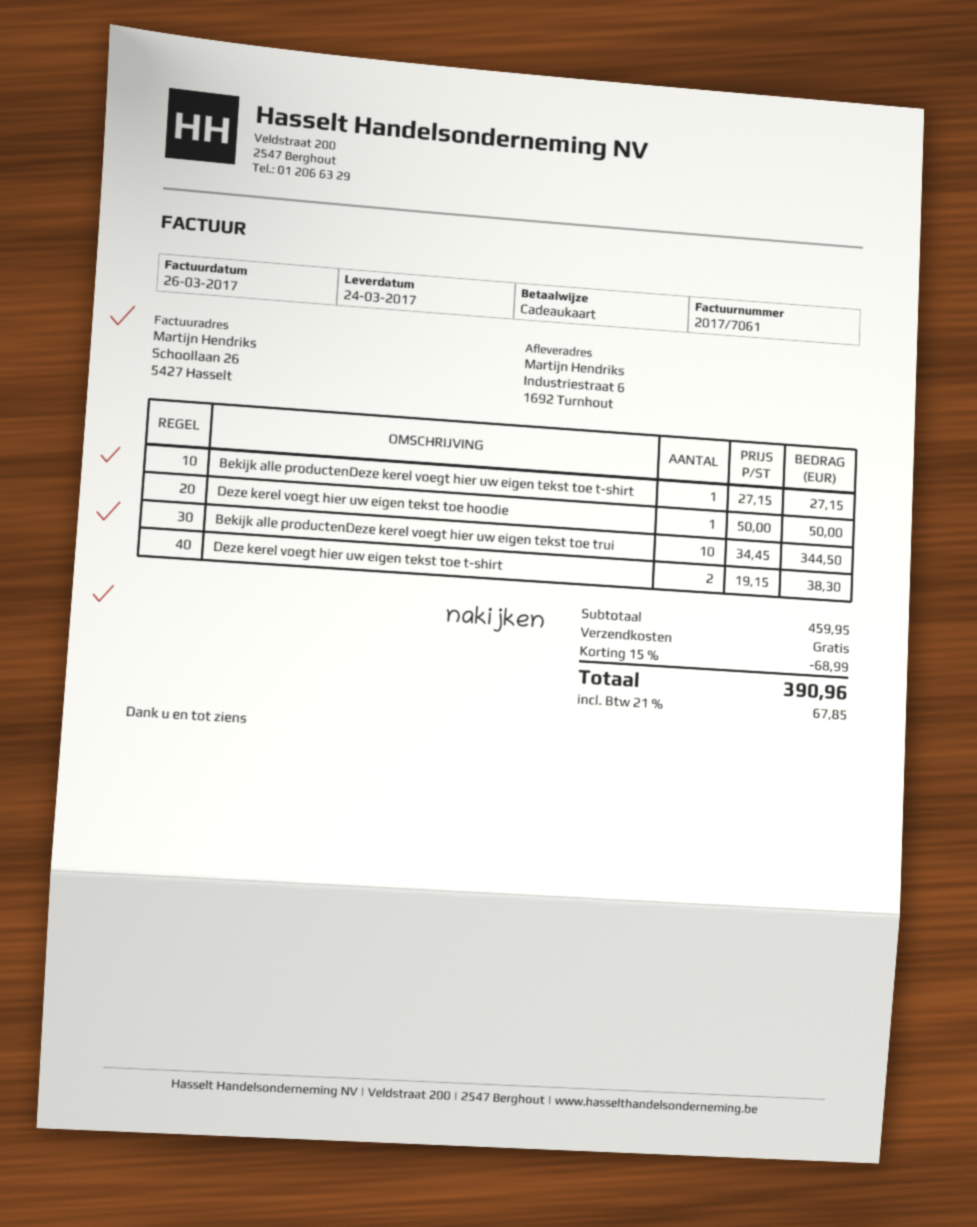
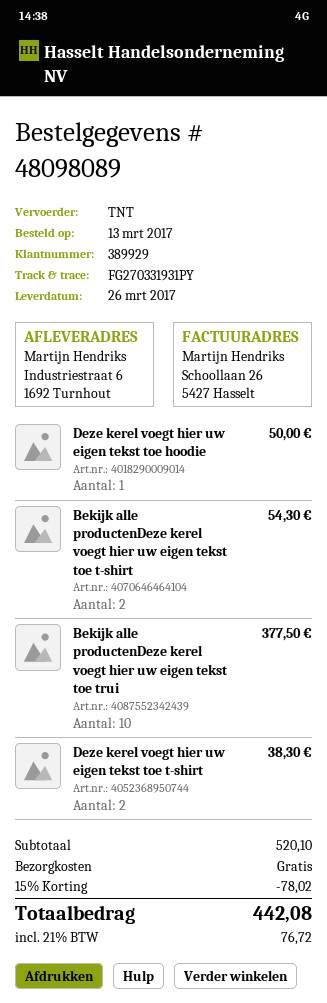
delivery date: 2017-03-24 -> 2017-03-26
Bekijk alle productenDeze kerel voegt hier uw eigen tekst toe t-shirt: 1 for 27.15 -> 2 for 54.30
Bekijk alle productenDeze kerel voegt hier uw eigen tekst toe trui: 10 for 344.50 -> 10 for 377.50
subtotal: 459.95 -> 520.10
discount: 15% = 68.99 -> 15% = 78.02
tax: 21% = 67.85 -> 21% = 76.72
total: 390.96 -> 442.08

